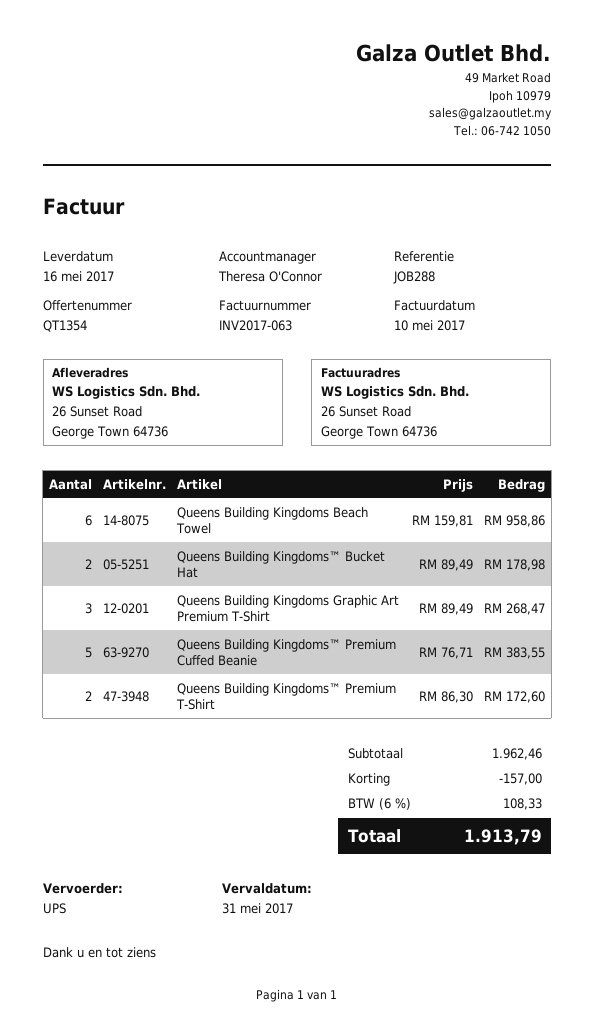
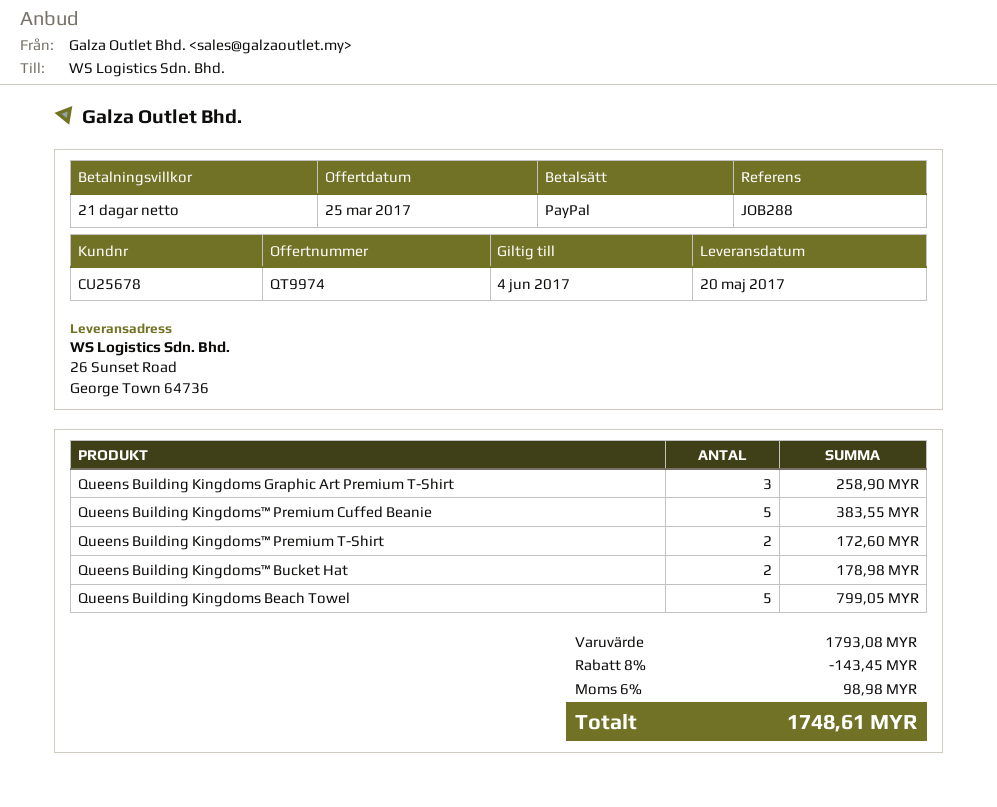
quote number: QT1354 -> QT9974
delivery date: 2017-05-16 -> 2017-05-20
Queens Building Kingdoms Beach Towel: 6 for 958.86 -> 5 for 799.05
Queens Building Kingdoms Graphic Art Premium T-Shirt: 3 for 268.47 -> 3 for 258.90
subtotal: 1962.46 -> 1793.08
discount: 157.00 -> 143.45
tax: 6% = 108.33 -> 6% = 98.98
total: 1913.79 -> 1748.61

